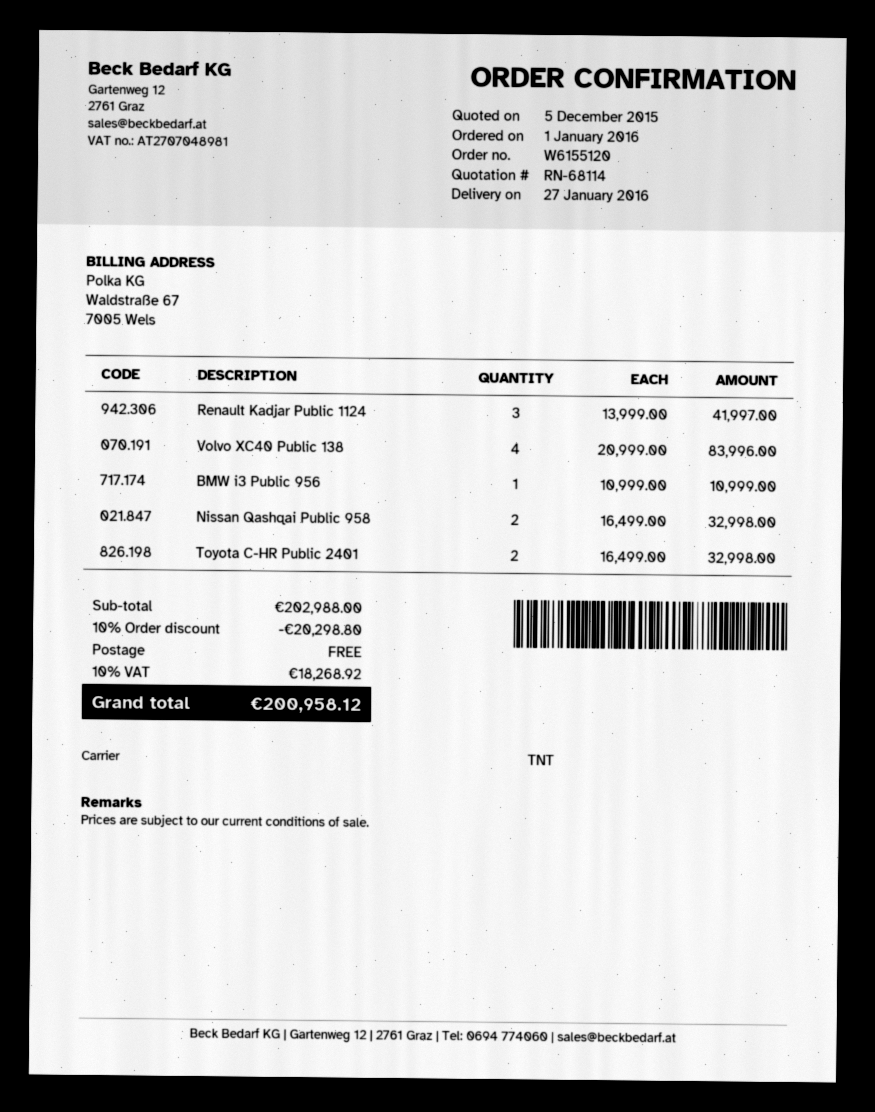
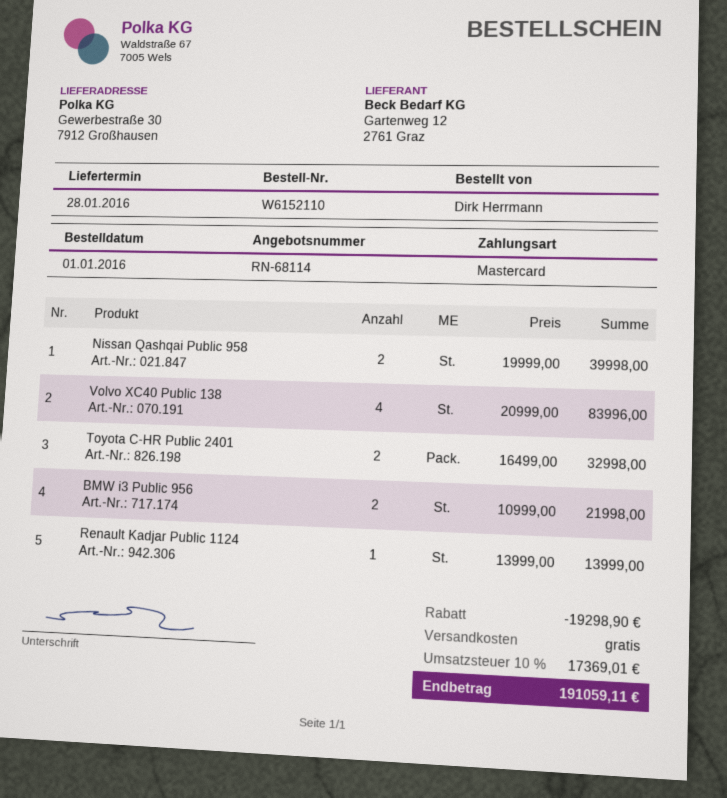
order number: W6155120 -> W6152110
delivery date: 2016-01-27 -> 2016-01-28
Renault Kadjar Public 1124: 3 x 13999.00 = 41997.00 -> 1 x 13999.00 = 13999.00
BMW i3 Public 956: 1 x 10999.00 = 10999.00 -> 2 x 10999.00 = 21998.00
Nissan Qashqai Public 958: 2 x 16499.00 = 32998.00 -> 2 x 19999.00 = 39998.00
discount: 20298.80 -> 19298.90
tax: 10% = 18268.92 -> 10% = 17369.01
total: 200958.12 -> 191059.11

